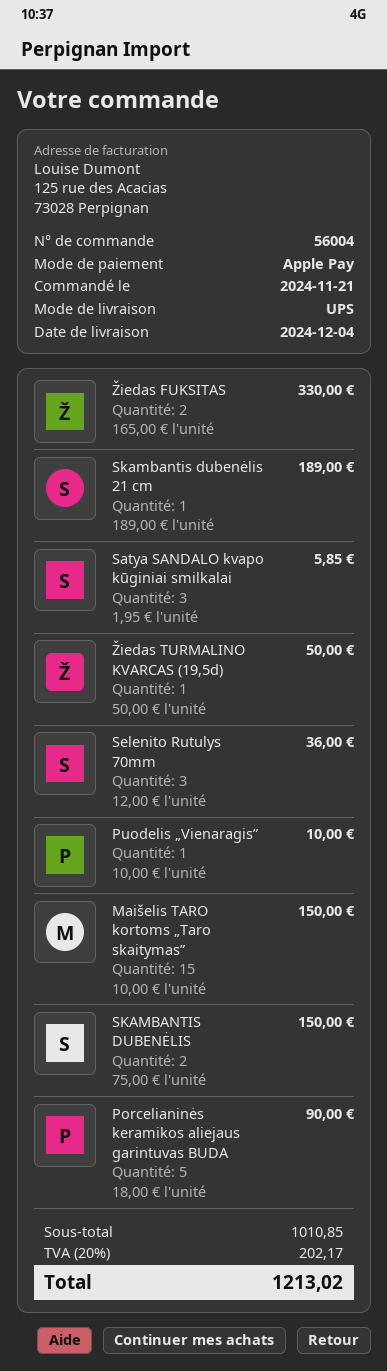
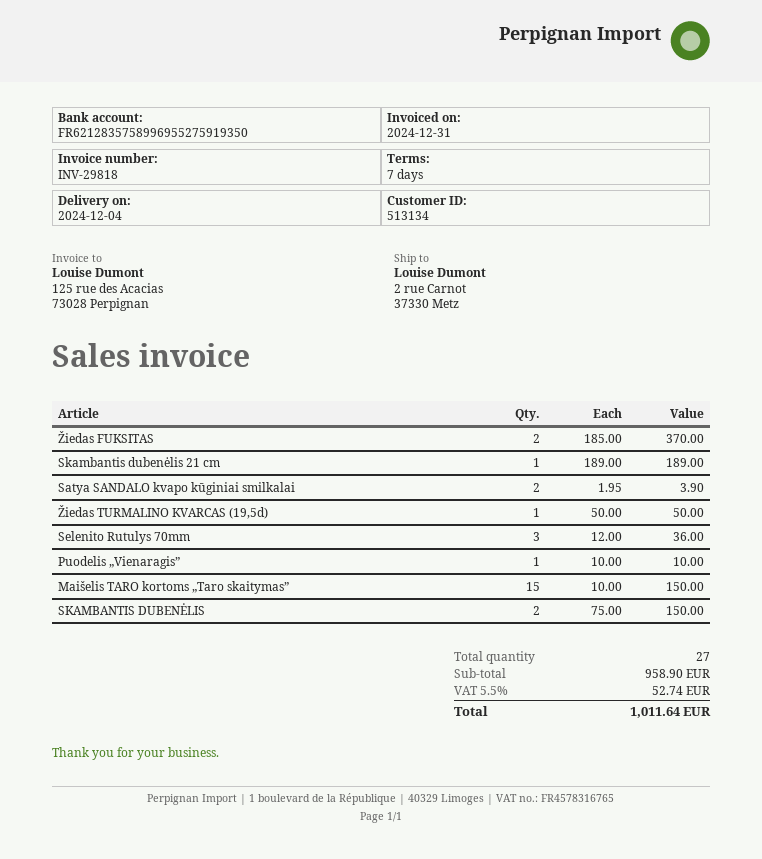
Žiedas FUKSITAS: 2 x 165.00 = 330.00 -> 2 x 185.00 = 370.00
Satya SANDALO kvapo kūginiai smilkalai: 3 x 1.95 = 5.85 -> 2 x 1.95 = 3.90
Porcelianinės keramikos aliejaus garintuvas BUDA: 5 x 18.00 = 90.00 -> none
subtotal: 1010.85 -> 958.90
tax: 20% = 202.17 -> 5.5% = 52.74
total: 1213.02 -> 1011.64

